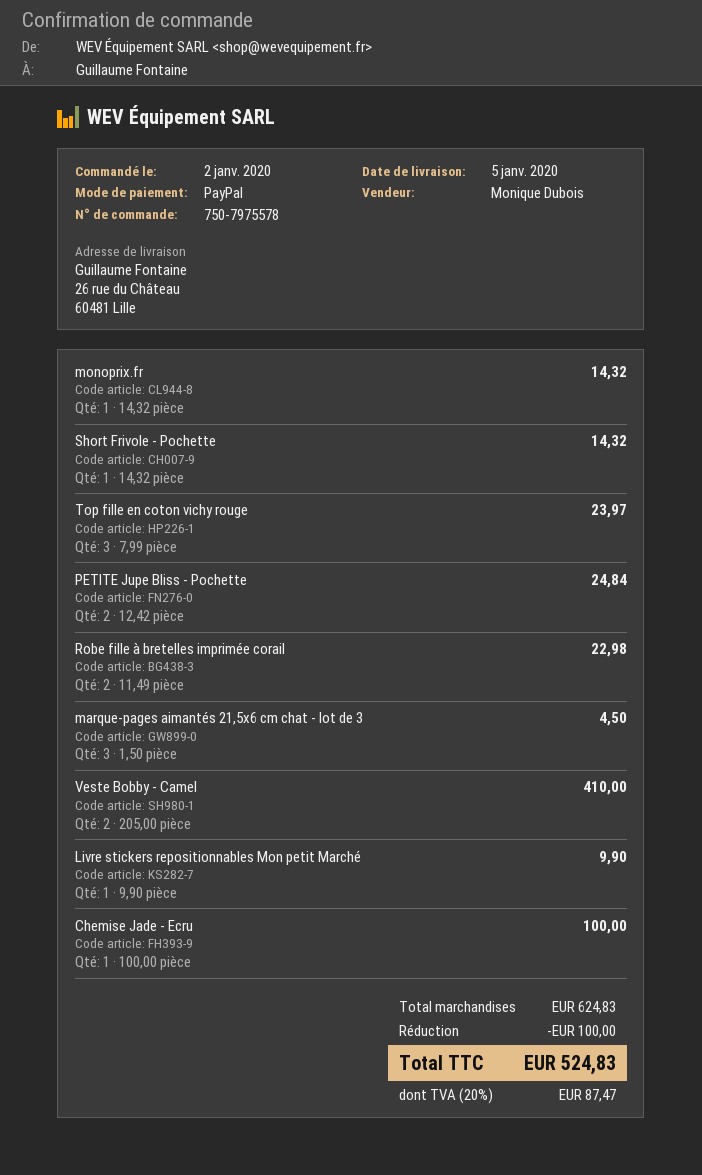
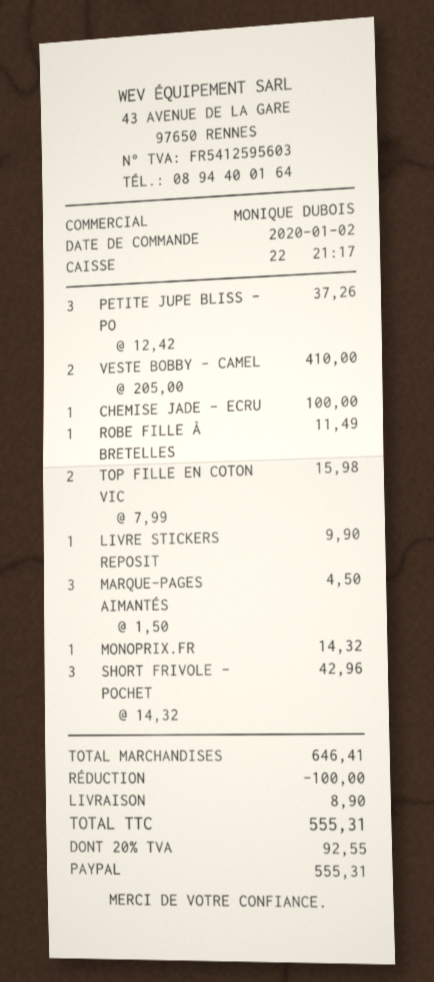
Short Frivole - Pochette: 1 x 14.32 = 14.32 -> 3 x 14.32 = 42.96
Top fille en coton vichy rouge: 3 x 7.99 = 23.97 -> 2 x 7.99 = 15.98
PETITE Jupe Bliss - Pochette: 2 x 12.42 = 24.84 -> 3 x 12.42 = 37.26
Robe fille à bretelles imprimée corail: 2 x 11.49 = 22.98 -> 1 x 11.49 = 11.49
subtotal: 624.83 -> 646.41
shipping: none -> 8.90
tax: 20% = 87.47 -> 20% = 92.55
total: 524.83 -> 555.31

